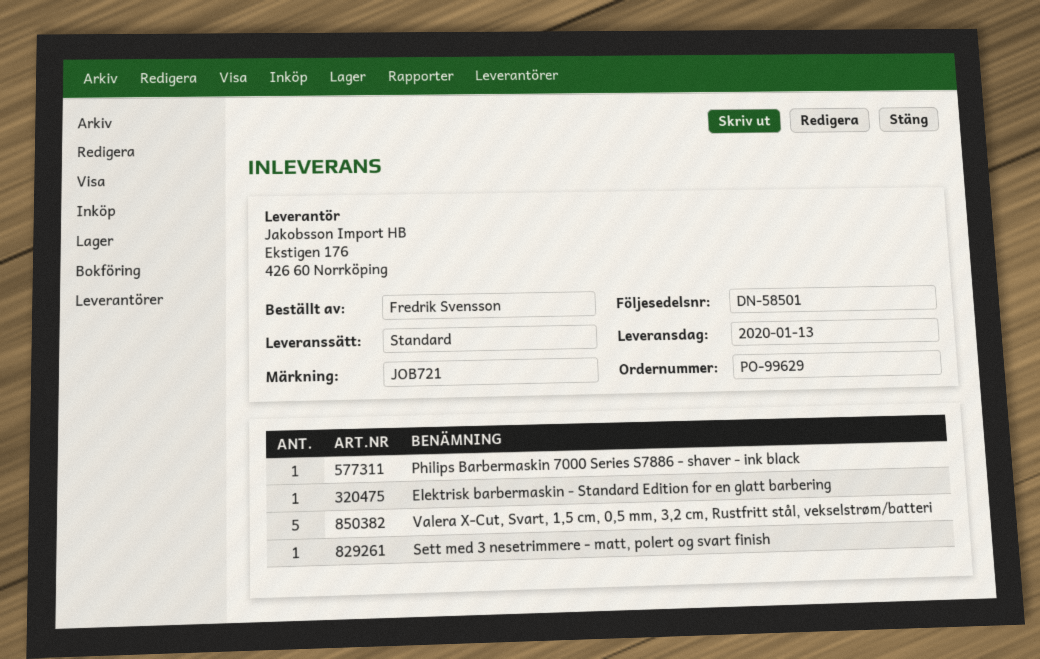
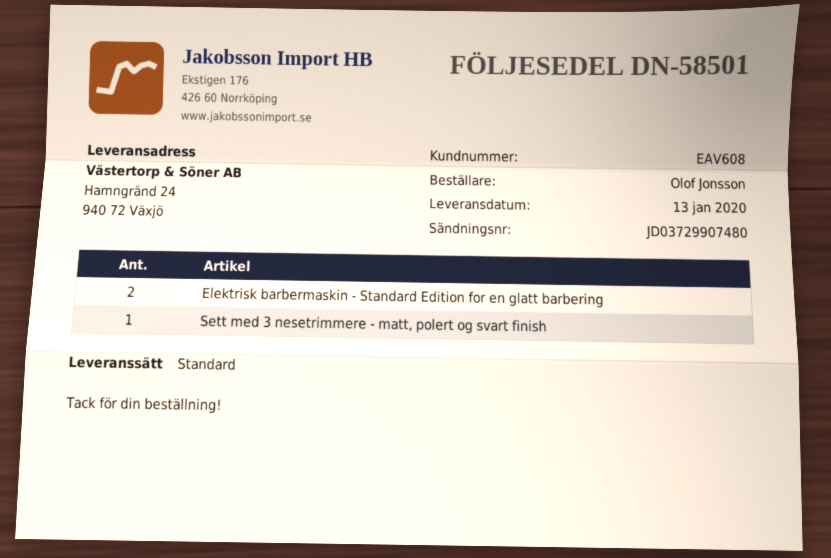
ordered by: Fredrik Svensson -> Olof Jonsson
Philips Barbermaskin 7000 Series S7886 - shaver - ink black: 1 -> none
Elektrisk barbermaskin - Standard Edition for en glatt barbering: 1 -> 2
Valera X-Cut, Svart, 1,5 cm, 0,5 mm, 3,2 cm, Rustfritt stål, vekselstrøm/batteri: 5 -> none

